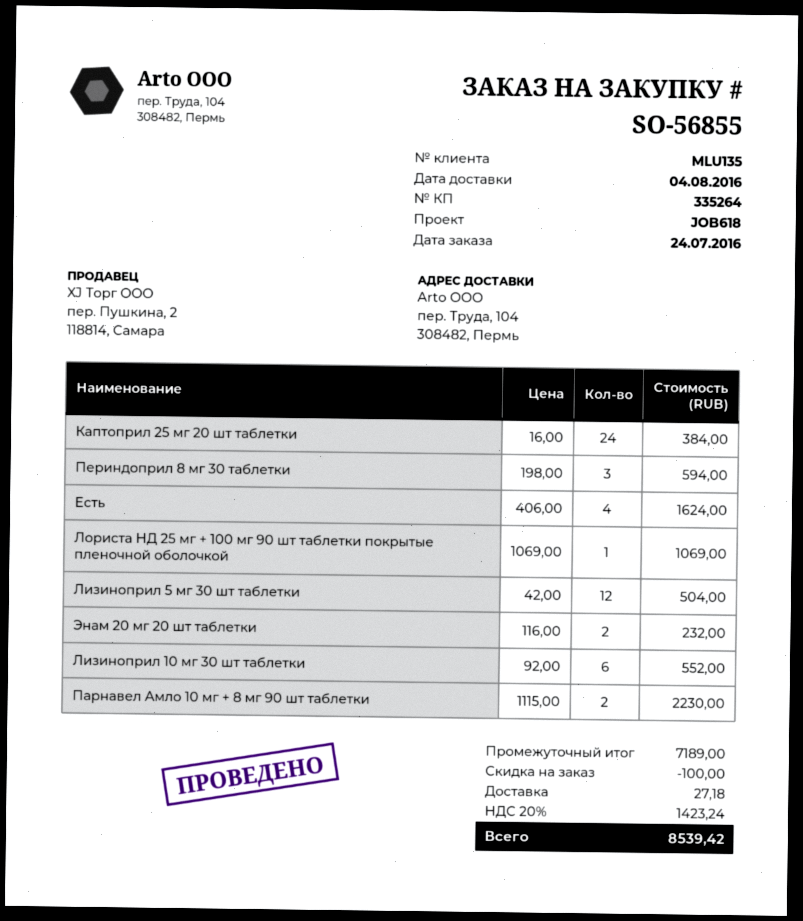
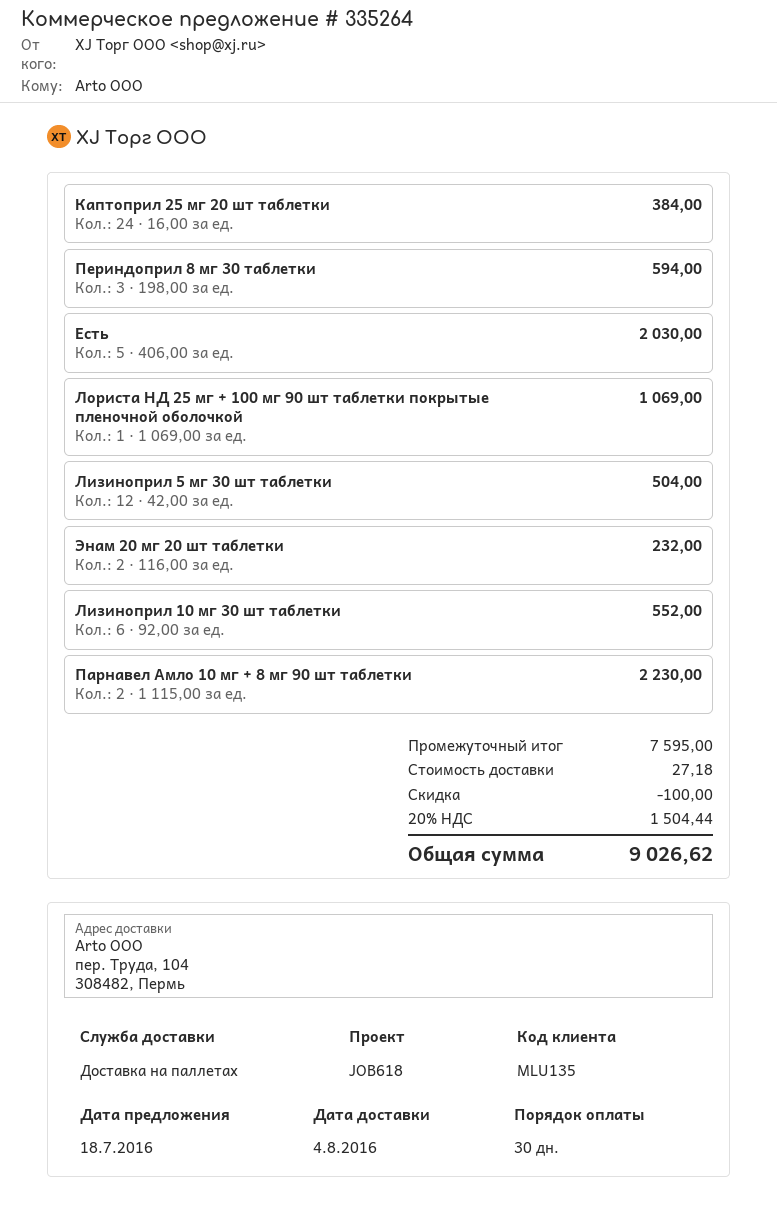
Есть: 4 x 406.00 = 1624.00 -> 5 x 406.00 = 2030.00
subtotal: 7189.00 -> 7595.00
tax: 20% = 1423.24 -> 20% = 1504.44
total: 8539.42 -> 9026.62

